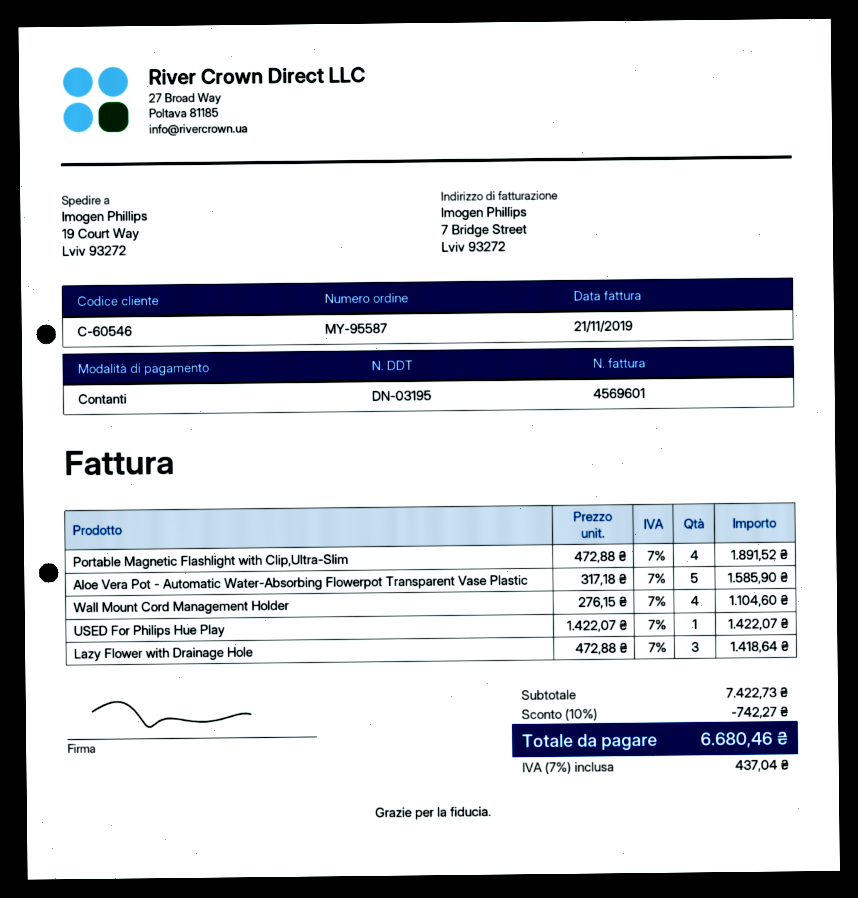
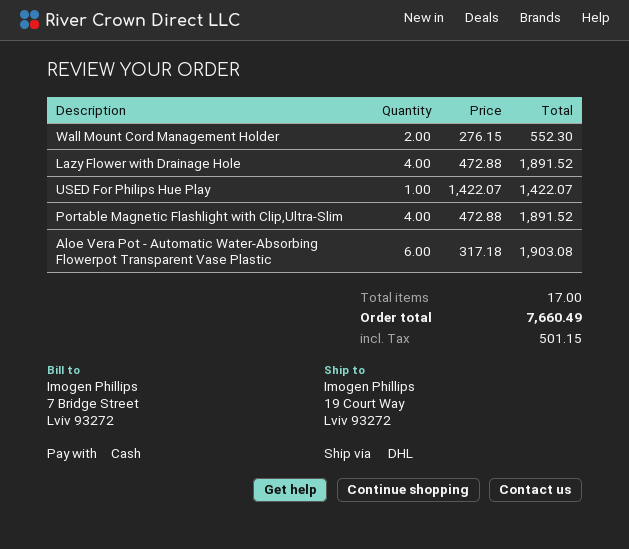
Aloe Vera Pot - Automatic Water-Absorbing Flowerpot Transparent Vase Plastic: 5 x 317.18 = 1585.90 -> 6 x 317.18 = 1903.08
Wall Mount Cord Management Holder: 4 x 276.15 = 1104.60 -> 2 x 276.15 = 552.30
Lazy Flower with Drainage Hole: 3 x 472.88 = 1418.64 -> 4 x 472.88 = 1891.52
discount: 10% = 742.27 -> none
tax: 437.04 -> 501.15
total: 6680.46 -> 7660.49

